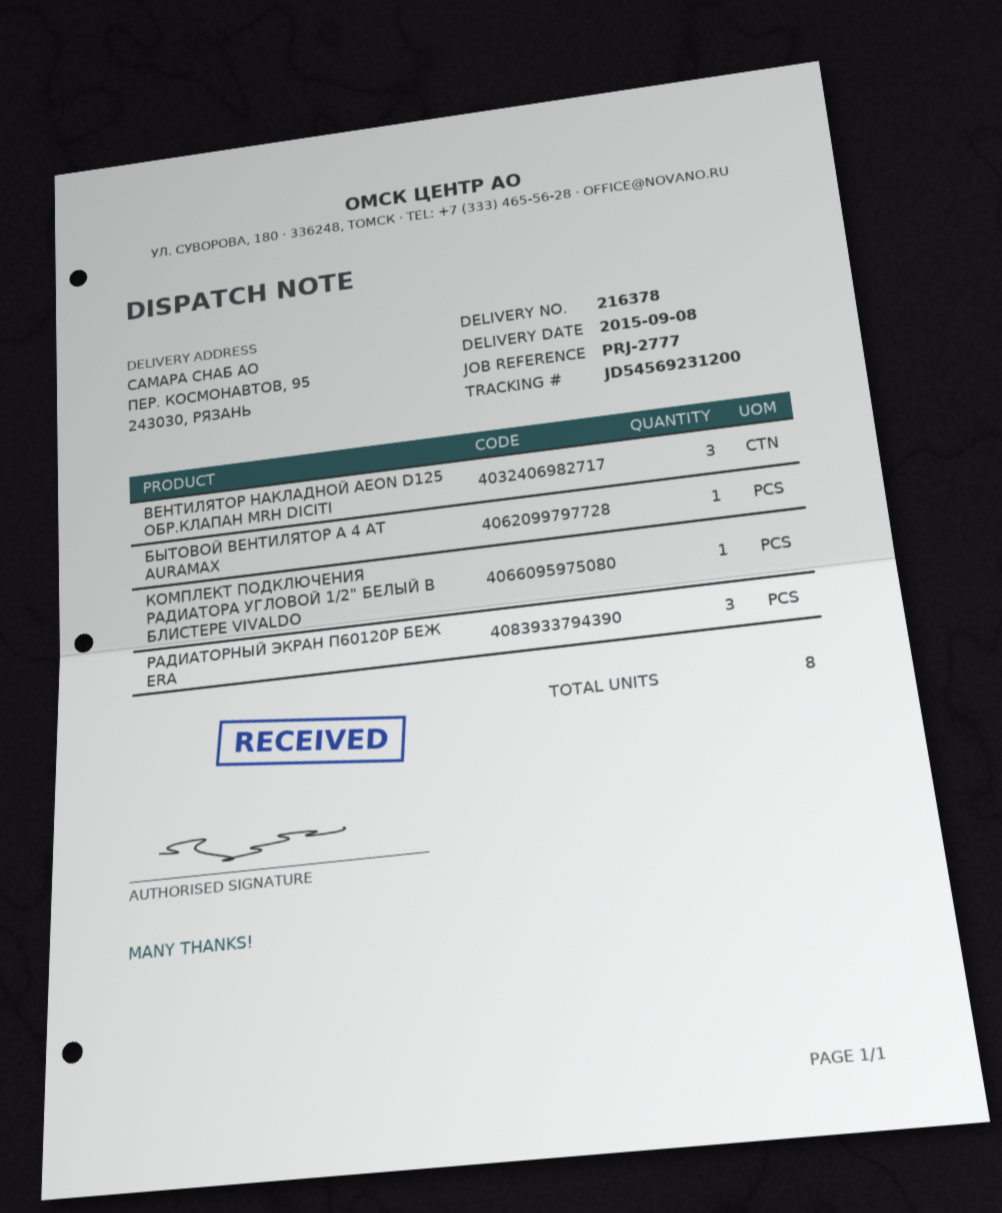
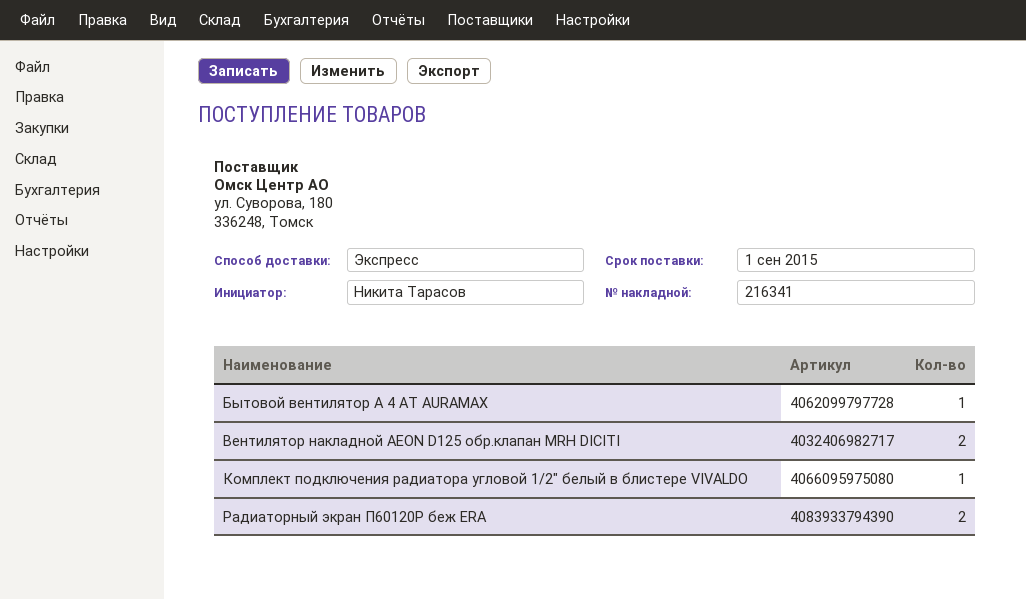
delivery note number: 216378 -> 216341
delivery date: 2015-09-08 -> 2015-09-01
ВЕНТИЛЯТОР НАКЛАДНОЙ AEON D125 ОБР.КЛАПАН MRH DICITI: 3 -> 2
РАДИАТОРНЫЙ ЭКРАН П60120Р БЕЖ ERA: 3 -> 2

